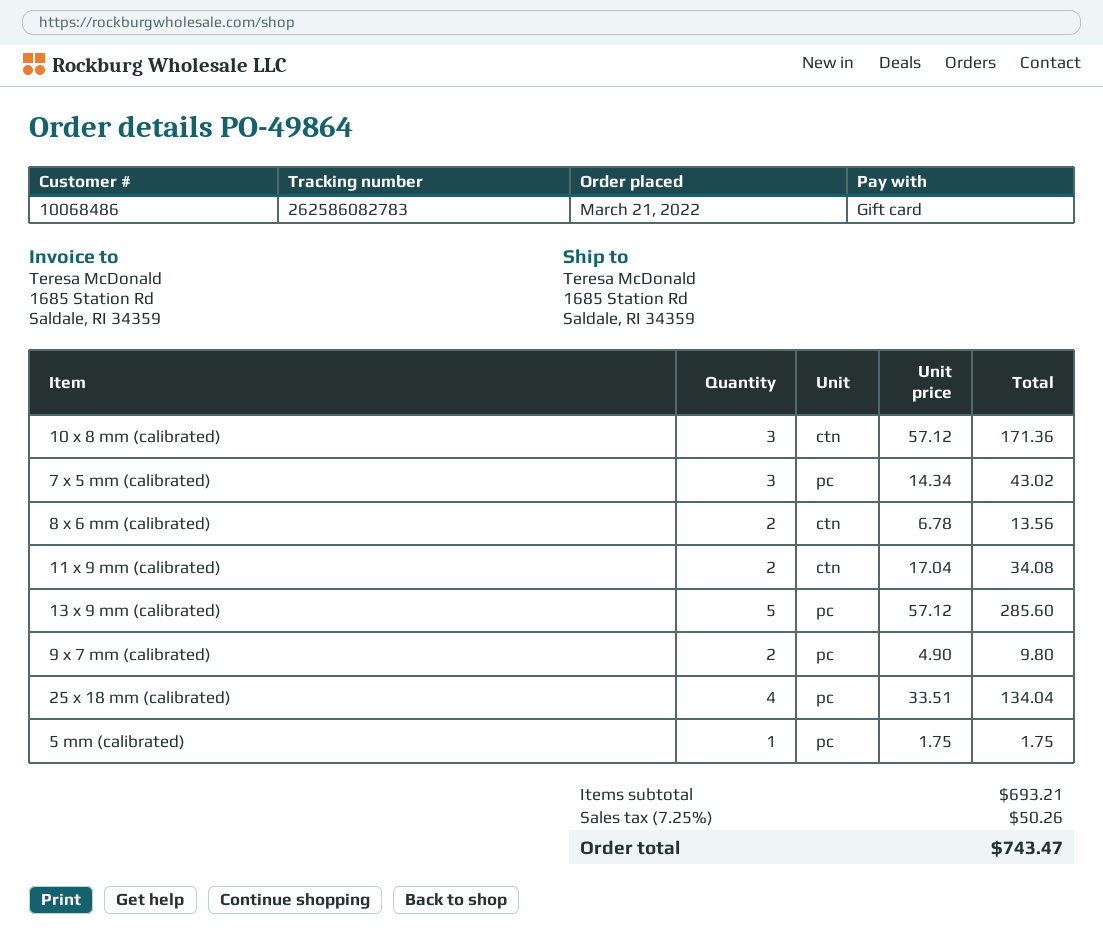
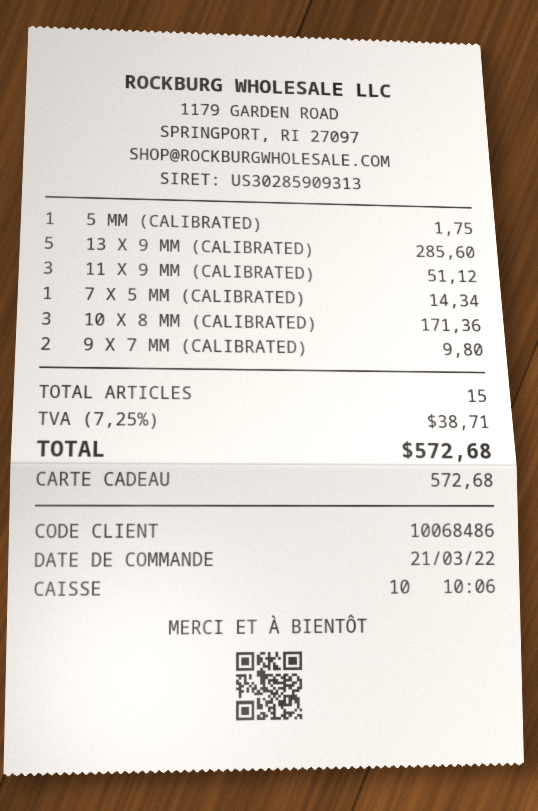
7 x 5 mm (calibrated): 3 for 43.02 -> 1 for 14.34
8 x 6 mm (calibrated): 2 for 13.56 -> none
11 x 9 mm (calibrated): 2 for 34.08 -> 3 for 51.12
25 x 18 mm (calibrated): 4 for 134.04 -> none
tax: 7.25% = 50.26 -> 7.25% = 38.71
total: 743.47 -> 572.68

